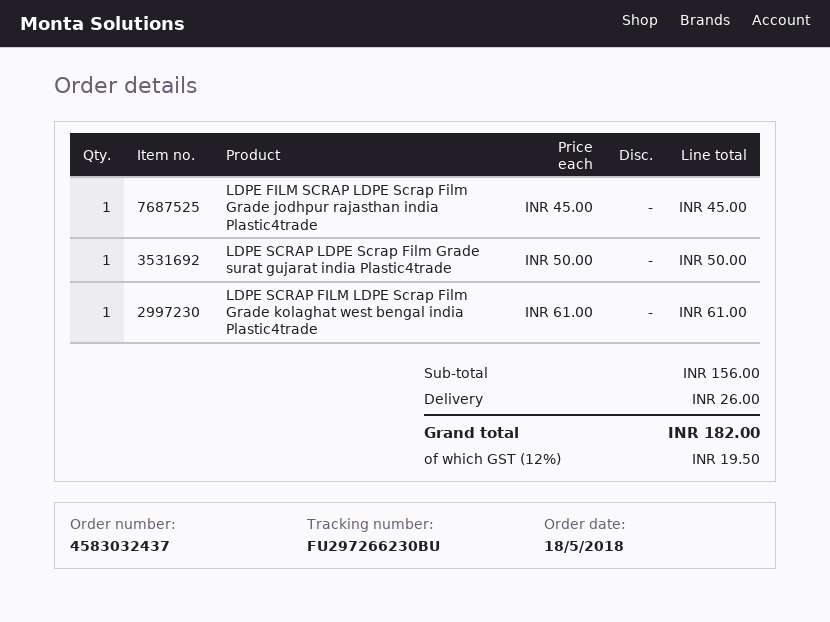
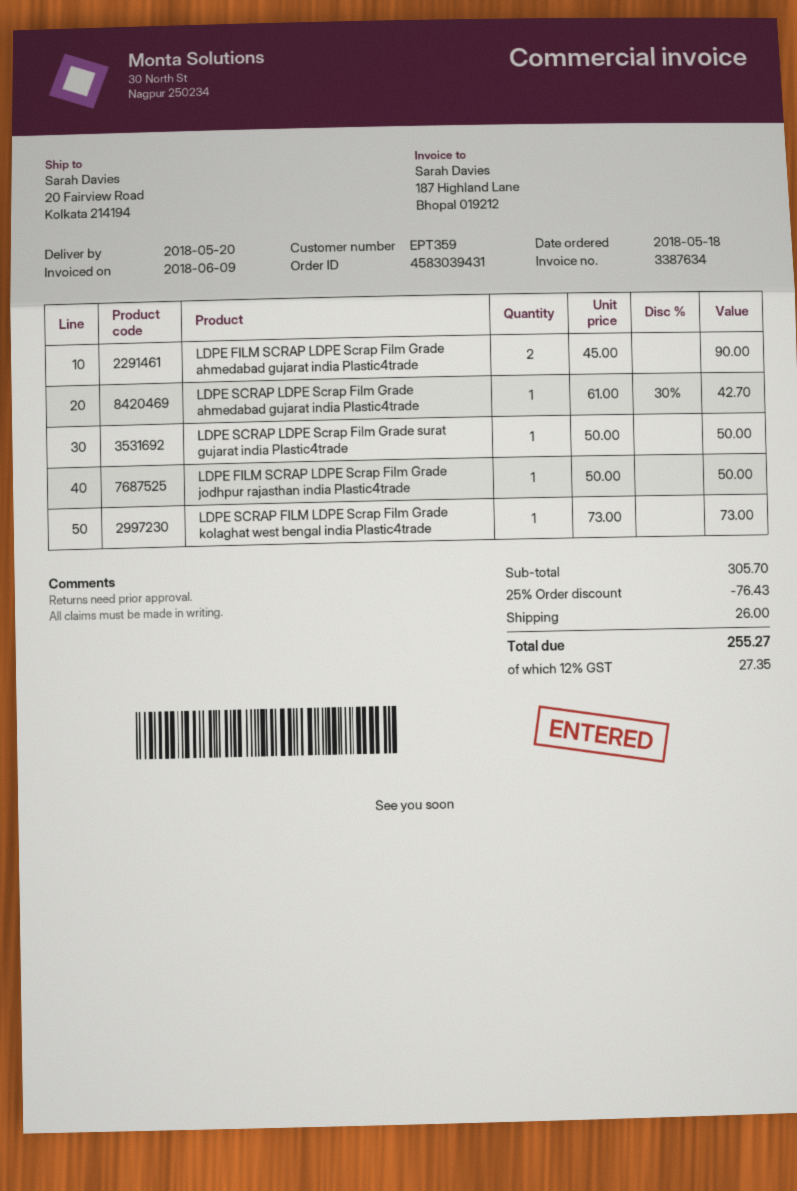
order number: 4583032437 -> 4583039431
LDPE FILM SCRAP LDPE Scrap Film Grade jodhpur rajasthan india Plastic4trade: 1 x 45.00 = 45.00 -> 1 x 50.00 = 50.00
LDPE SCRAP FILM LDPE Scrap Film Grade kolaghat west bengal india Plastic4trade: 1 x 61.00 = 61.00 -> 1 x 73.00 = 73.00
LDPE FILM SCRAP LDPE Scrap Film Grade ahmedabad gujarat india Plastic4trade: none -> 2 x 45.00 = 90.00
LDPE SCRAP LDPE Scrap Film Grade ahmedabad gujarat india Plastic4trade: none -> 1 x 61.00 - 30% = 42.70
subtotal: 156.00 -> 305.70
discount: none -> 25% = 76.43
tax: 12% = 19.50 -> 12% = 27.35
total: 182.00 -> 255.27

